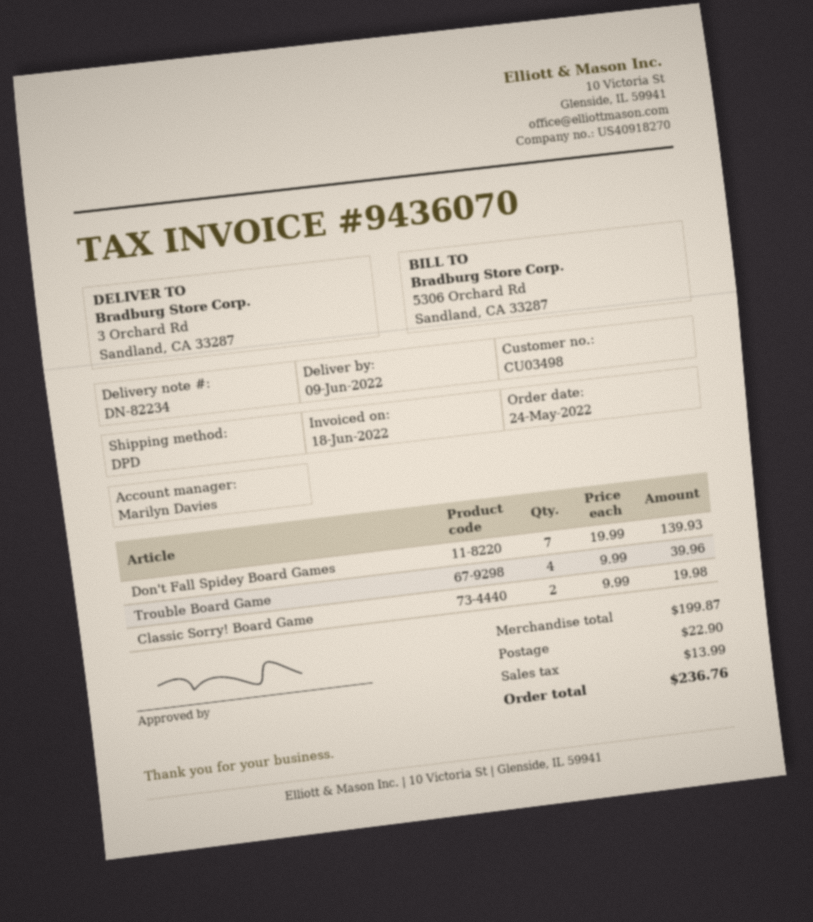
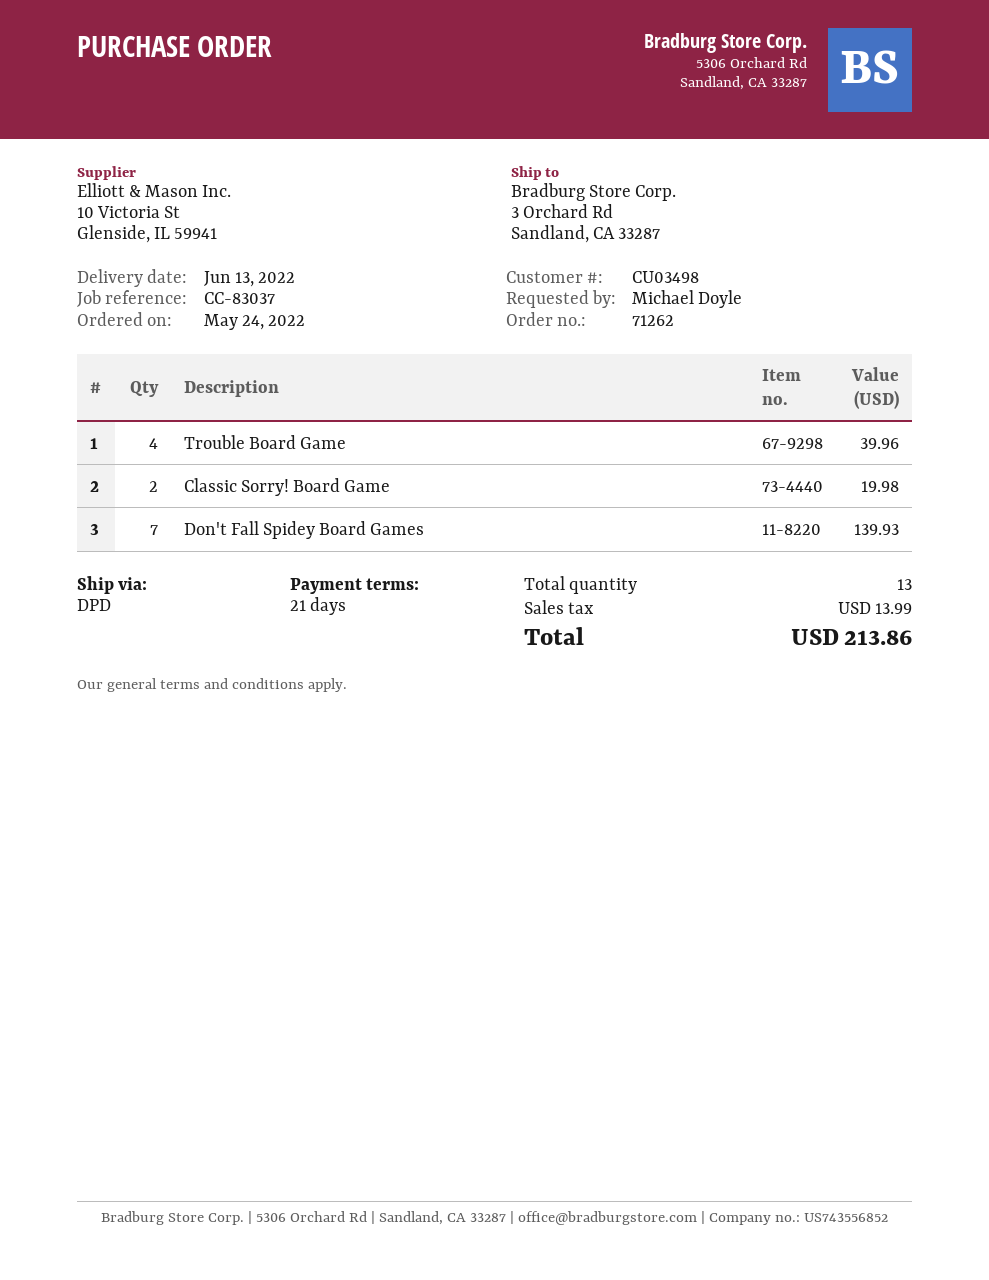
delivery date: 2022-06-09 -> 2022-06-13
shipping: 22.90 -> none
total: 236.76 -> 213.86

